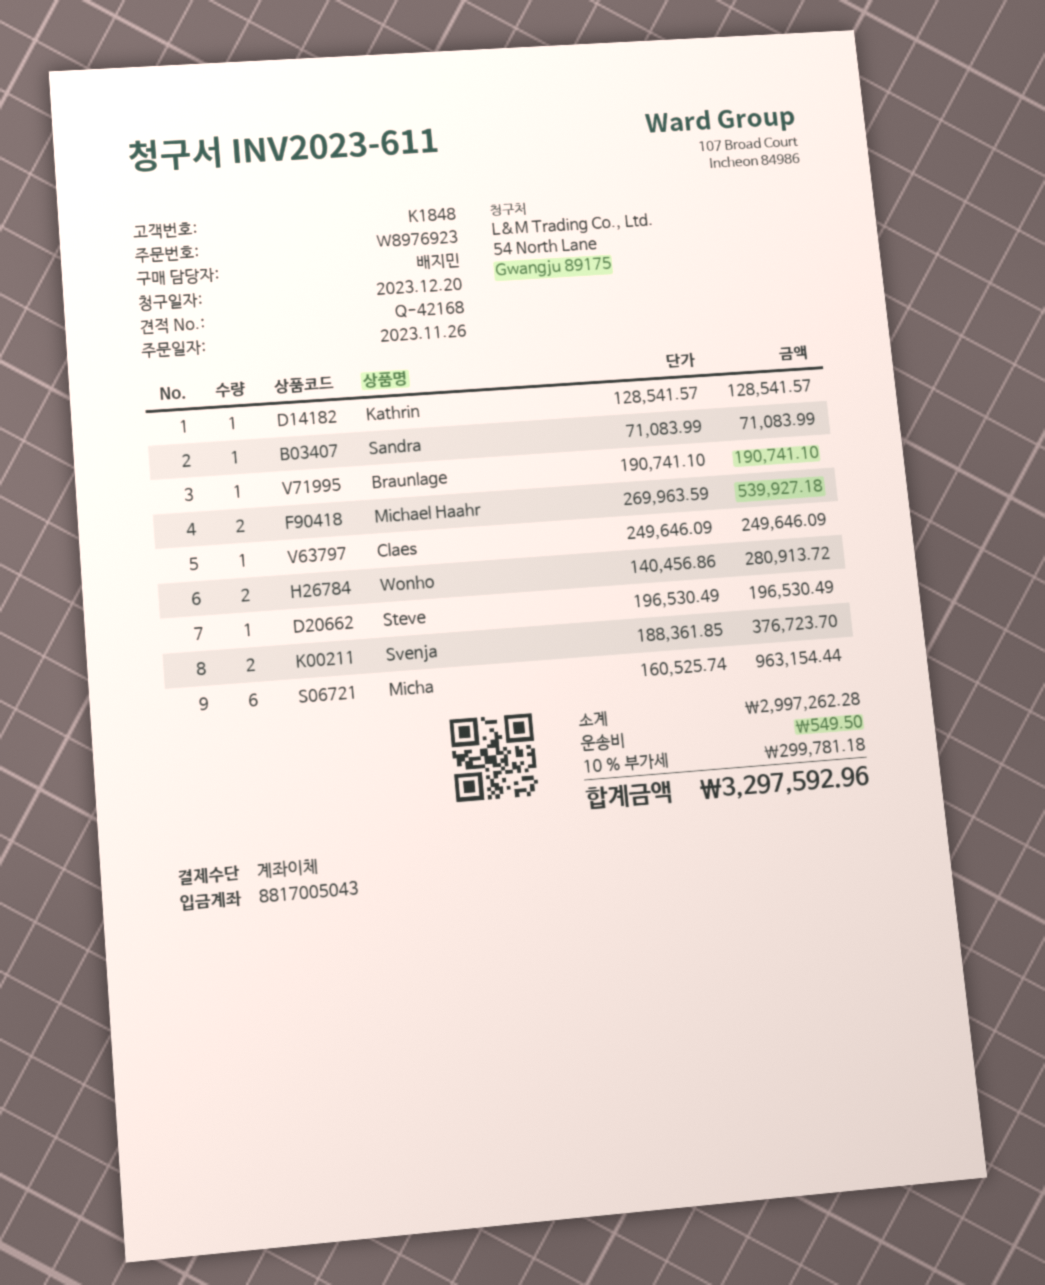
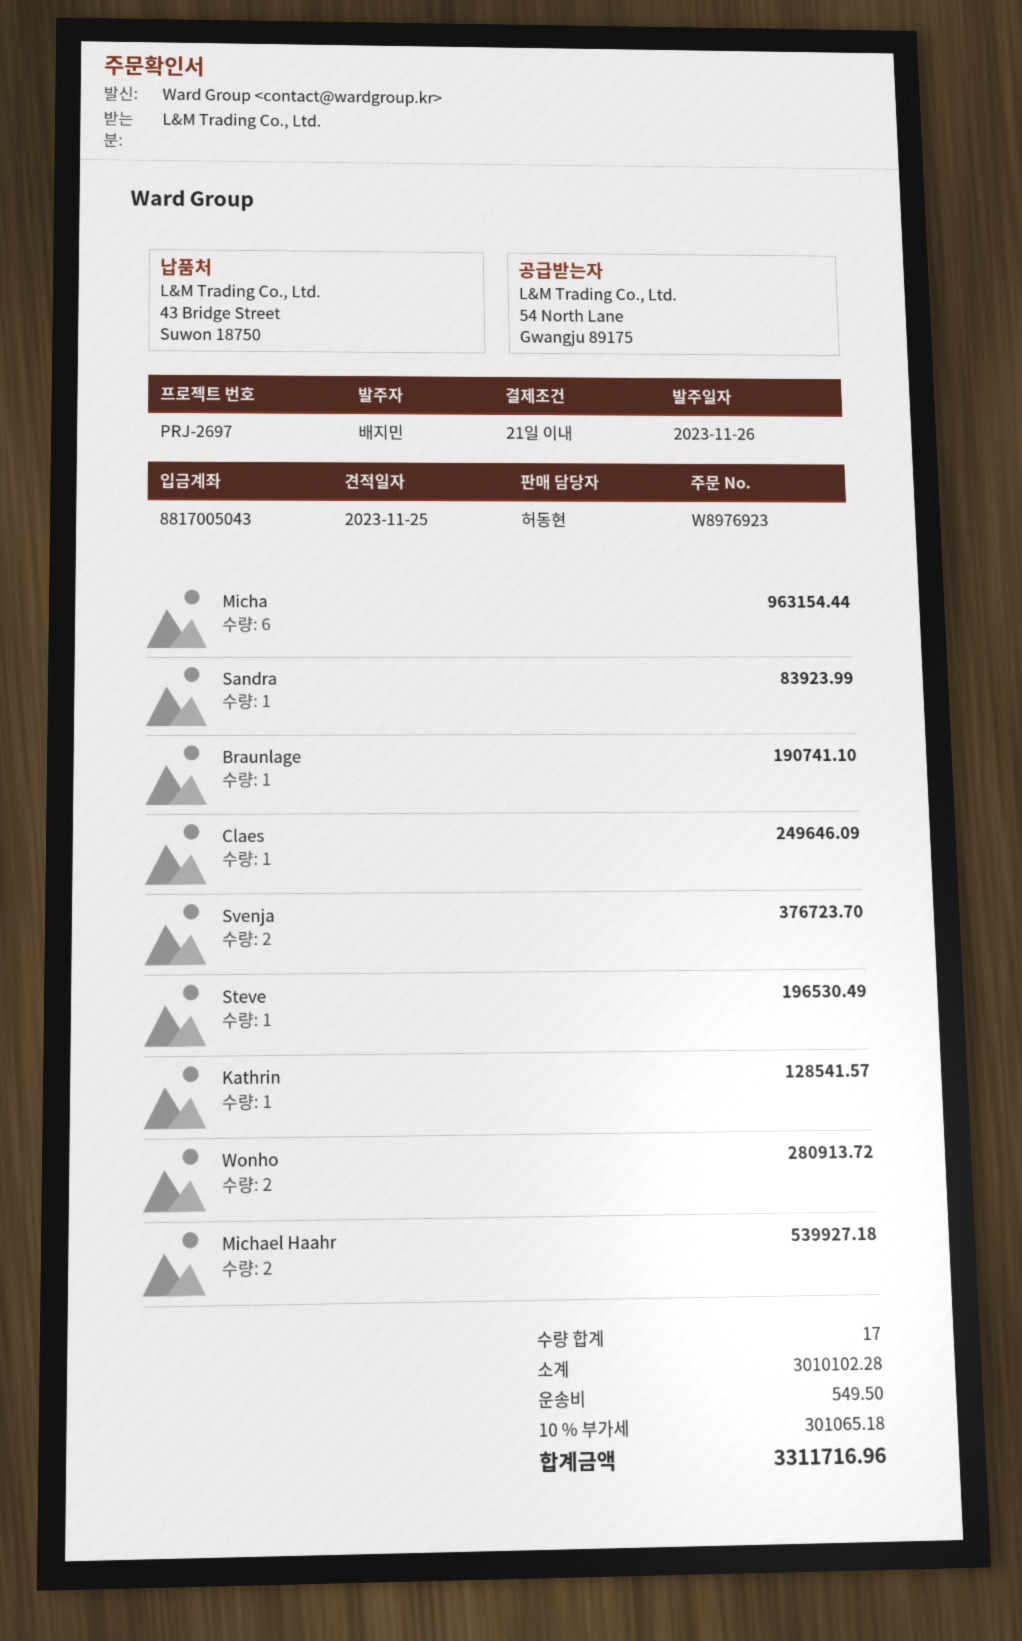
Sandra: 1 for 71083.99 -> 1 for 83923.99
subtotal: 2997262.28 -> 3010102.28
tax: 10% = 299781.18 -> 10% = 301065.18
total: 3297592.96 -> 3311716.96

